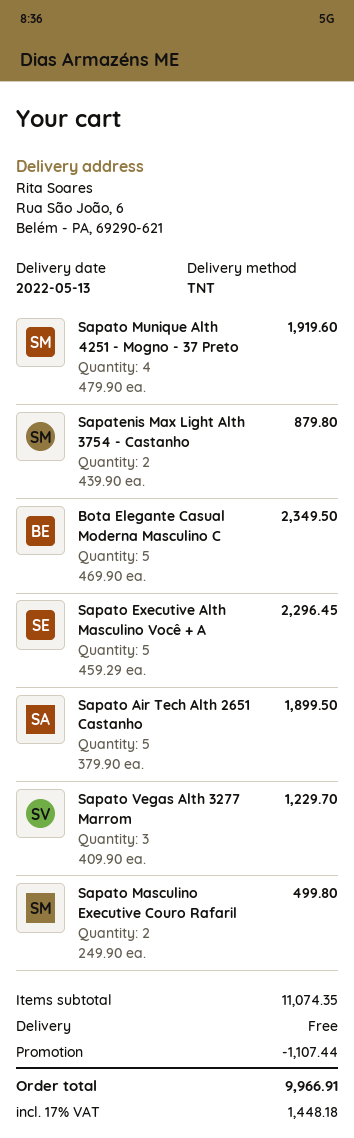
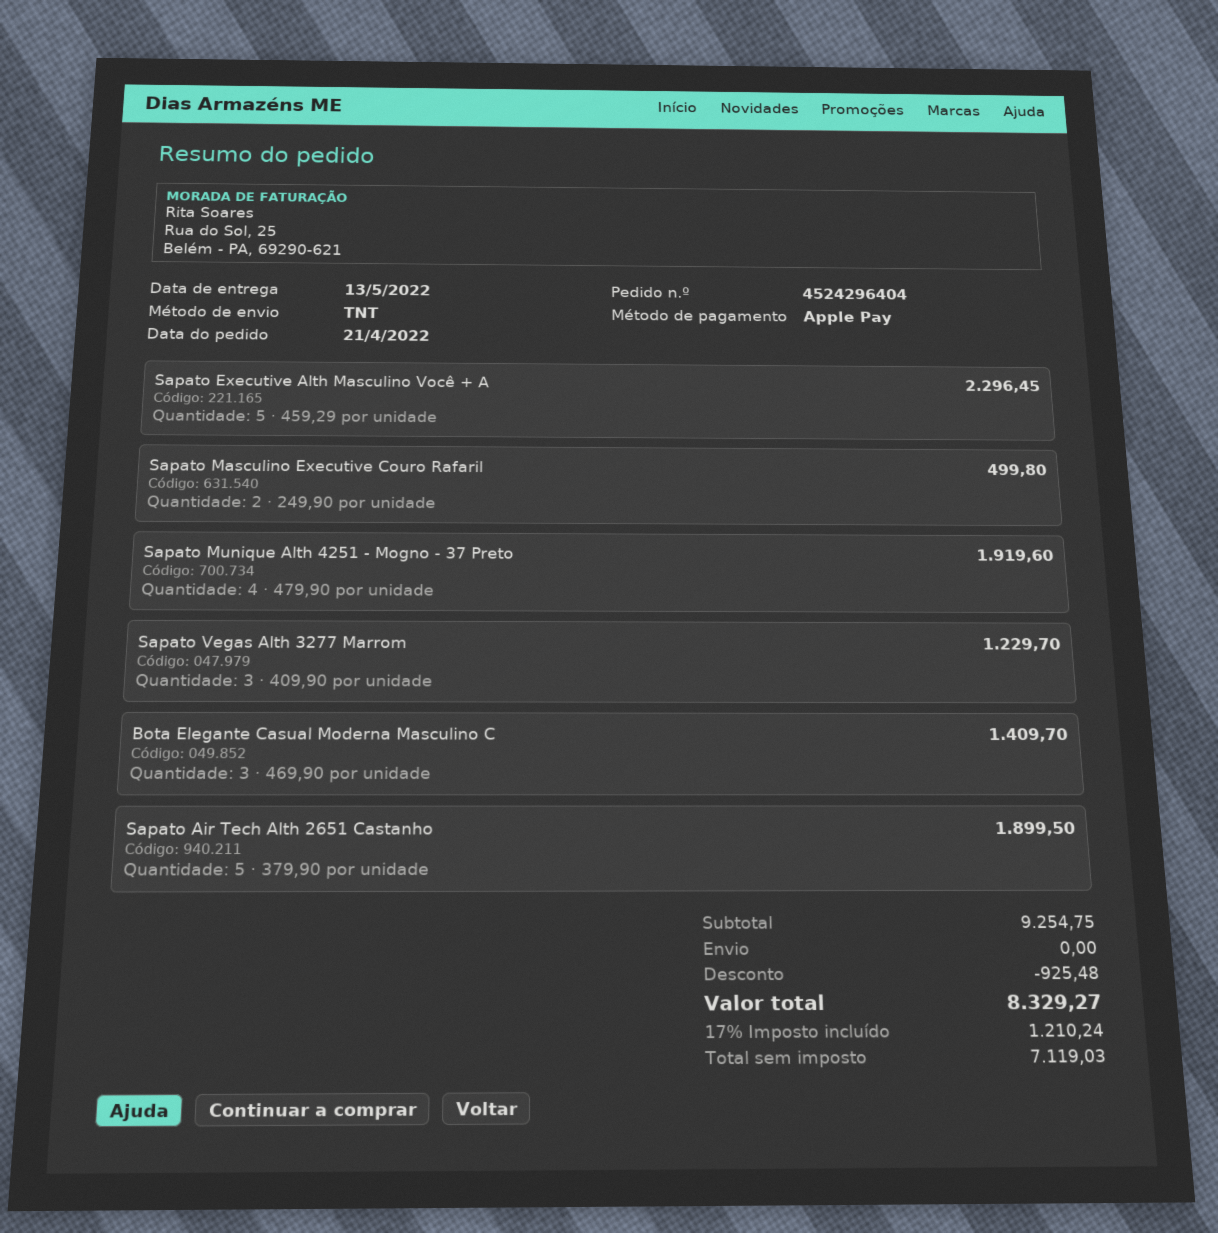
Sapatenis Max Light Alth 3754 - Castanho: 2 x 439.90 = 879.80 -> none
Bota Elegante Casual Moderna Masculino C: 5 x 469.90 = 2349.50 -> 3 x 469.90 = 1409.70
subtotal: 11074.35 -> 9254.75
discount: 1107.44 -> 925.48
tax: 17% = 1448.18 -> 17% = 1210.24
total: 9966.91 -> 8329.27

